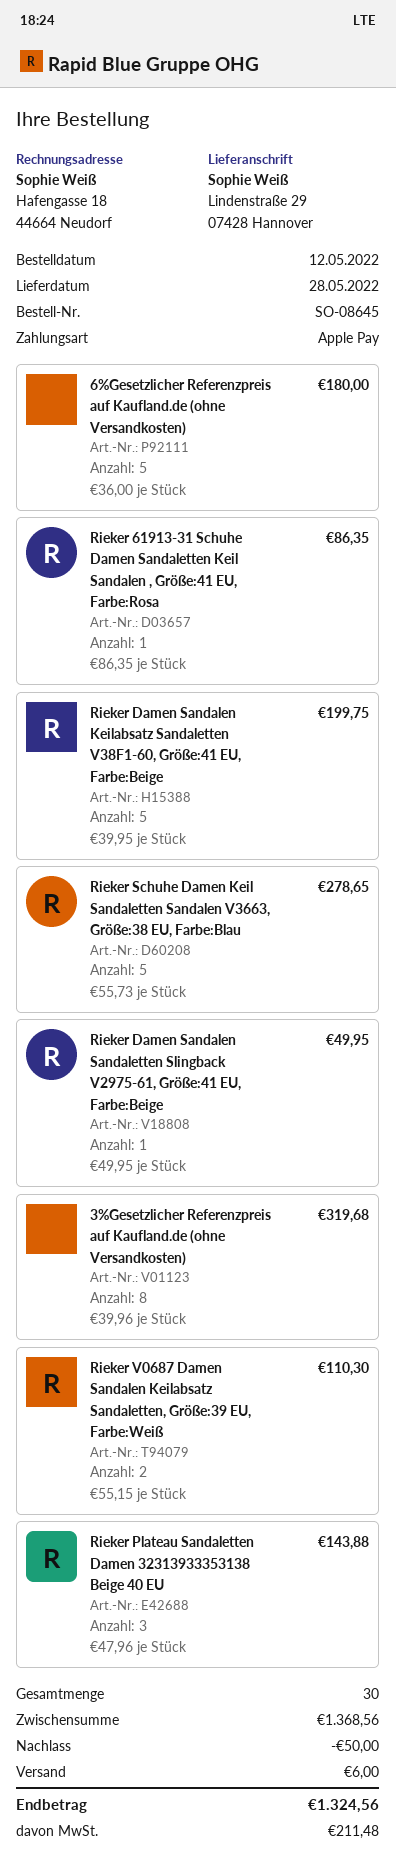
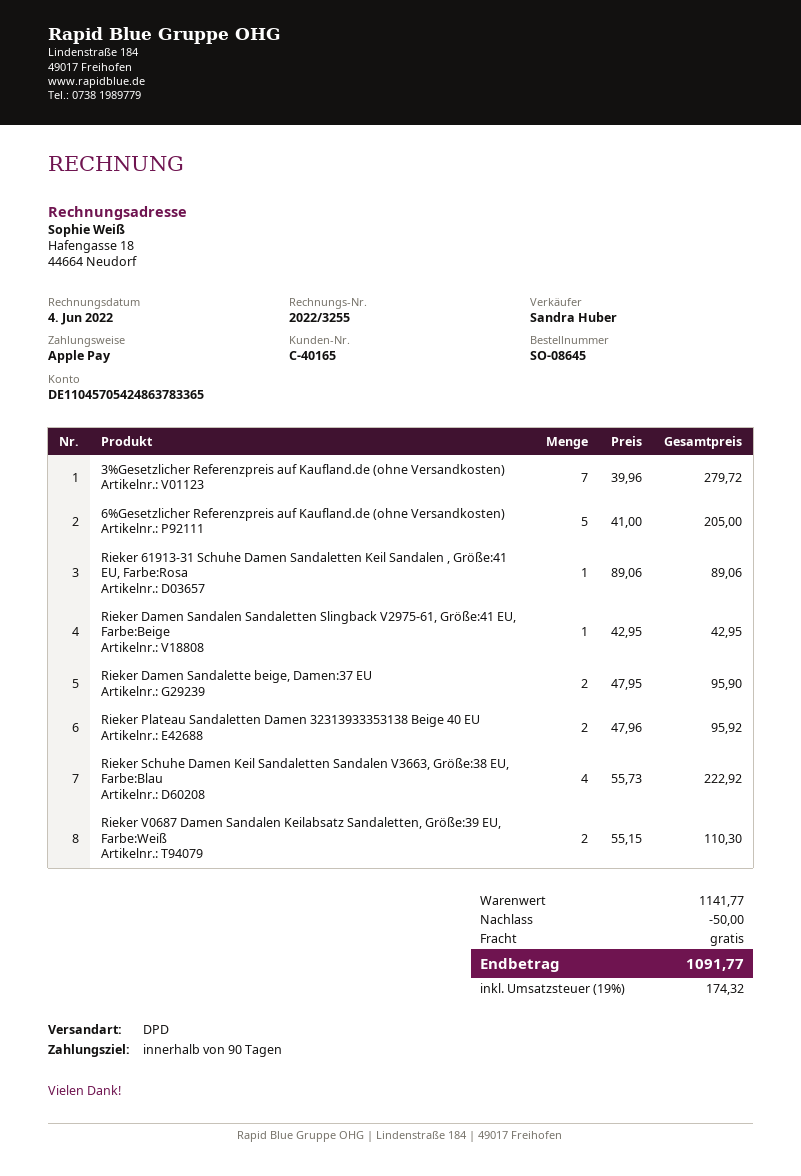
6%Gesetzlicher Referenzpreis auf Kaufland.de (ohne Versandkosten): 5 x 36.00 = 180.00 -> 5 x 41.00 = 205.00
Rieker 61913-31 Schuhe Damen Sandaletten Keil Sandalen , Größe:41 EU, Farbe:Rosa: 1 x 86.35 = 86.35 -> 1 x 89.06 = 89.06
Rieker Damen Sandalen Keilabsatz Sandaletten V38F1-60, Größe:41 EU, Farbe:Beige: 5 x 39.95 = 199.75 -> none
Rieker Schuhe Damen Keil Sandaletten Sandalen V3663, Größe:38 EU, Farbe:Blau: 5 x 55.73 = 278.65 -> 4 x 55.73 = 222.92
Rieker Damen Sandalen Sandaletten Slingback V2975-61, Größe:41 EU, Farbe:Beige: 1 x 49.95 = 49.95 -> 1 x 42.95 = 42.95
3%Gesetzlicher Referenzpreis auf Kaufland.de (ohne Versandkosten): 8 x 39.96 = 319.68 -> 7 x 39.96 = 279.72
Rieker Plateau Sandaletten Damen 32313933353138 Beige 40 EU: 3 x 47.96 = 143.88 -> 2 x 47.96 = 95.92
Rieker Damen Sandalette beige, Damen:37 EU: none -> 2 x 47.95 = 95.90
subtotal: 1368.56 -> 1141.77
shipping: 6.00 -> 0.00
tax: 211.48 -> 174.32
total: 1324.56 -> 1091.77

